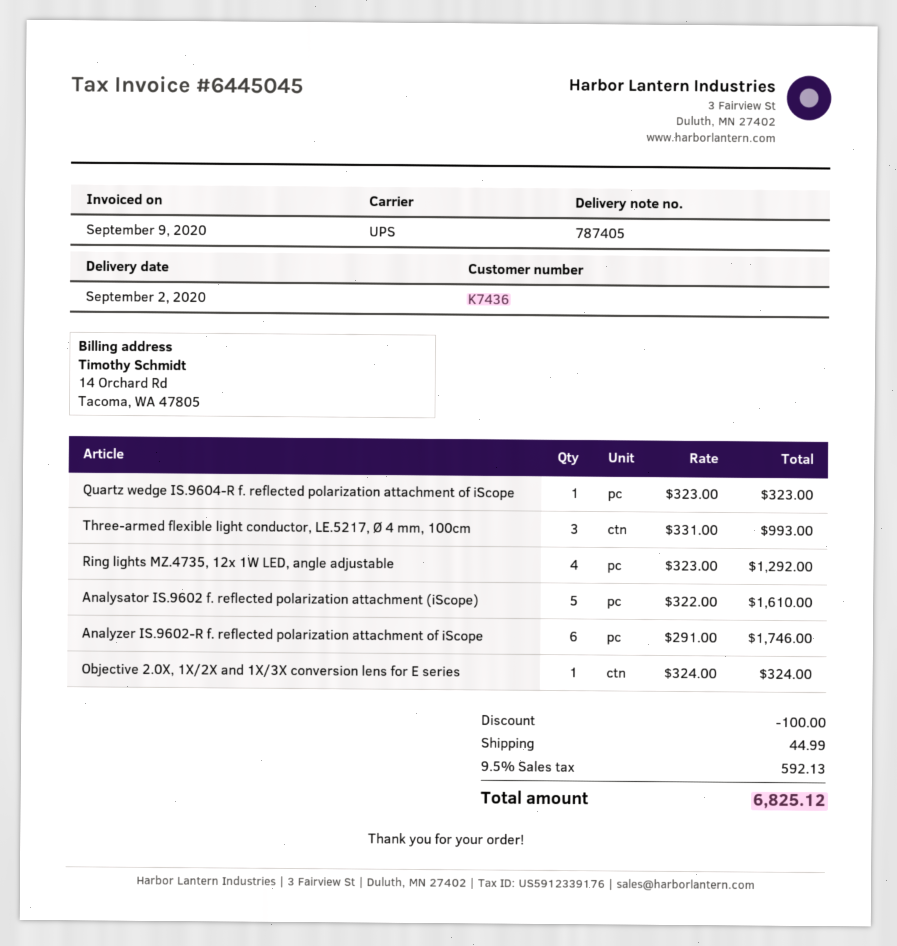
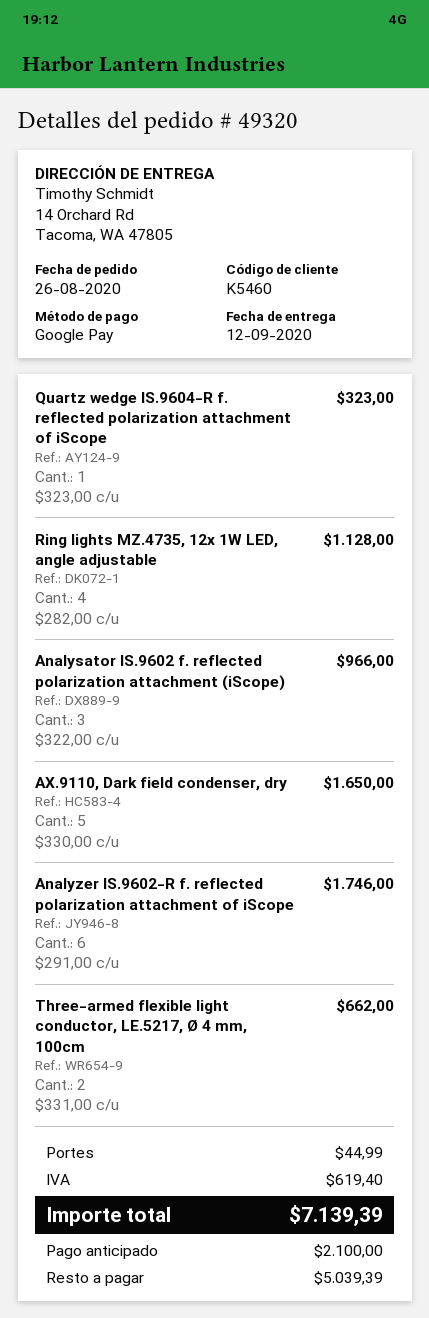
delivery date: 2020-09-02 -> 2020-09-12
customer number: K7436 -> K5460
Three-armed flexible light conductor, LE.5217, Ø 4 mm, 100cm: 3 x 331.00 = 993.00 -> 2 x 331.00 = 662.00
Ring lights MZ.4735, 12x 1W LED, angle adjustable: 4 x 323.00 = 1292.00 -> 4 x 282.00 = 1128.00
Analysator IS.9602 f. reflected polarization attachment (iScope): 5 x 322.00 = 1610.00 -> 3 x 322.00 = 966.00
Objective 2.0X, 1X/2X and 1X/3X conversion lens for E series: 1 x 324.00 = 324.00 -> none
AX.9110, Dark field condenser, dry: none -> 5 x 330.00 = 1650.00
discount: 100.00 -> none
tax: 592.13 -> 619.40
total: 6825.12 -> 7139.39

